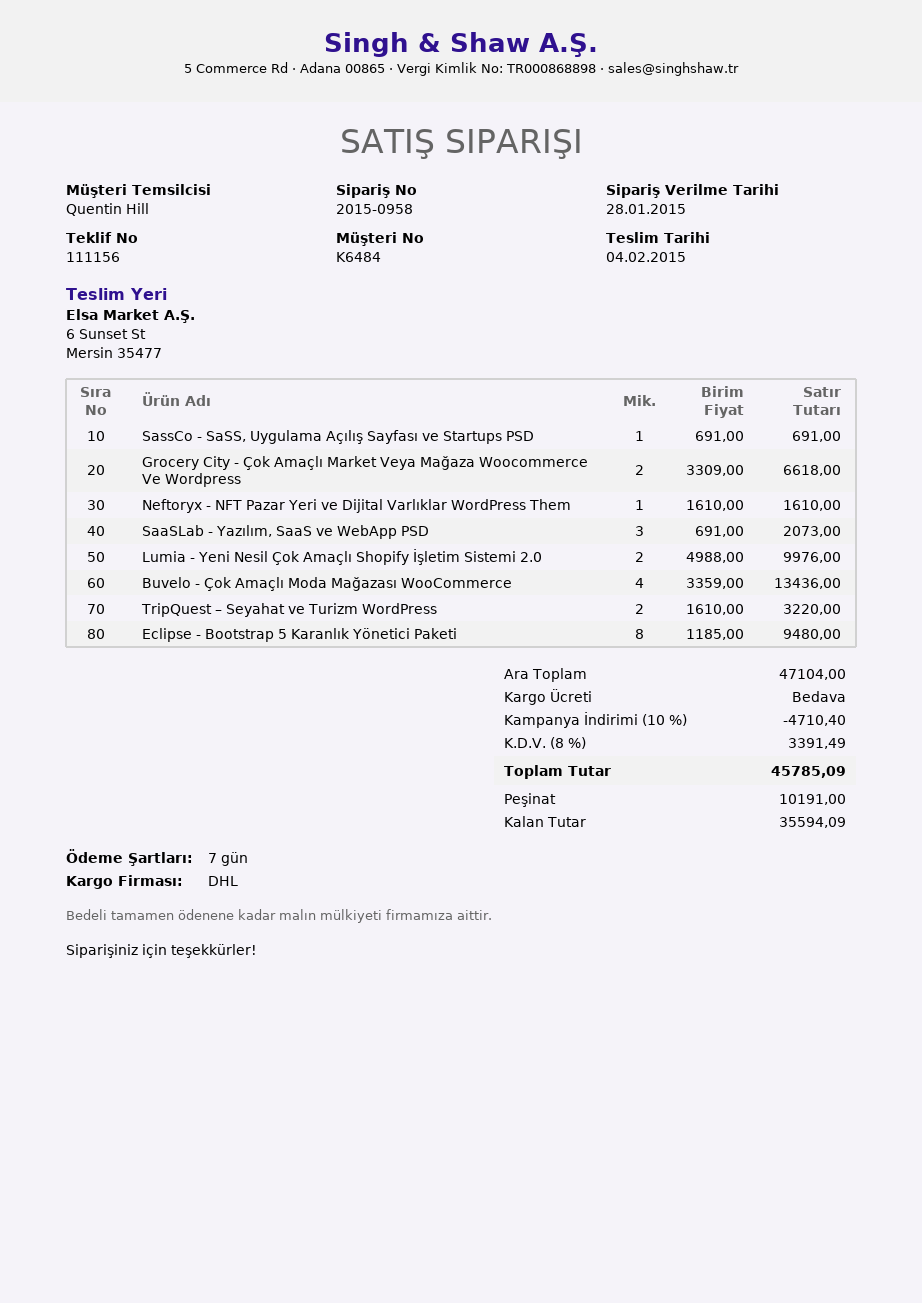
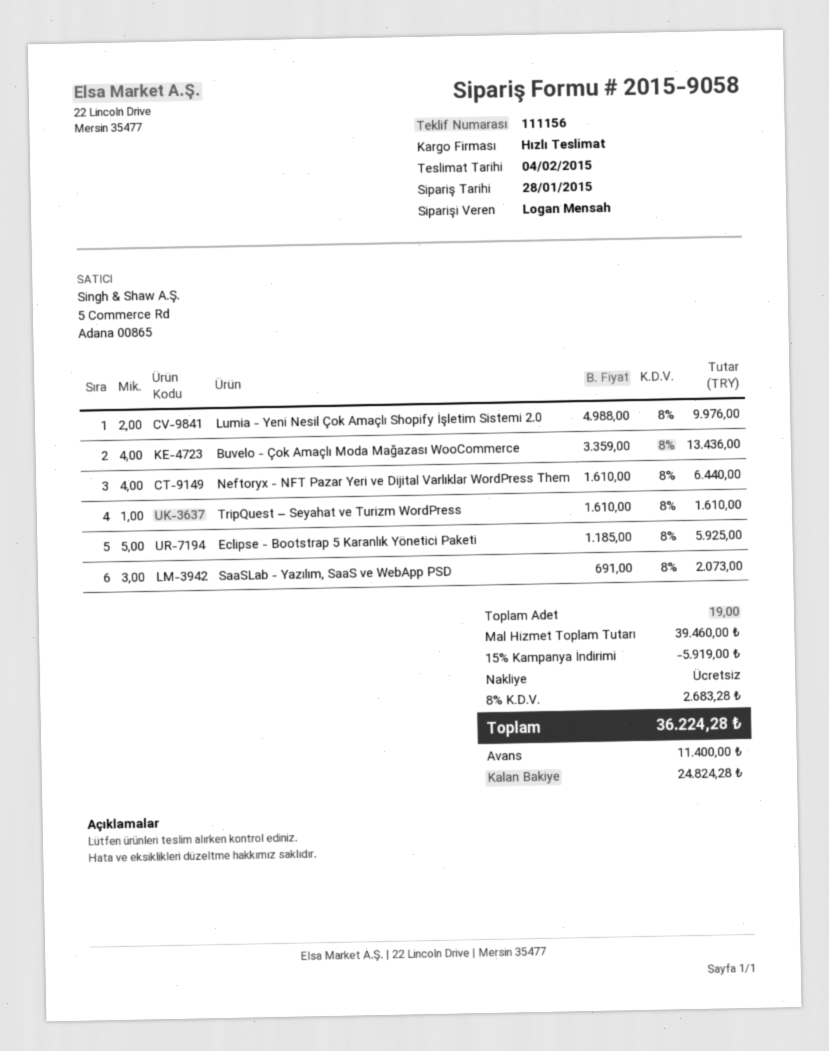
order number: 2015-0958 -> 2015-9058
shipping method: DHL -> express
SassCo - SaSS, Uygulama Açılış Sayfası ve Startups PSD: 1 x 691.00 = 691.00 -> none
Grocery City - Çok Amaçlı Market Veya Mağaza Woocommerce Ve Wordpress: 2 x 3309.00 = 6618.00 -> none
Neftoryx - NFT Pazar Yeri ve Dijital Varlıklar WordPress Them: 1 x 1610.00 = 1610.00 -> 4 x 1610.00 = 6440.00
TripQuest – Seyahat ve Turizm WordPress: 2 x 1610.00 = 3220.00 -> 1 x 1610.00 = 1610.00
Eclipse - Bootstrap 5 Karanlık Yönetici Paketi: 8 x 1185.00 = 9480.00 -> 5 x 1185.00 = 5925.00
subtotal: 47104.00 -> 39460.00
discount: 10% = 4710.40 -> 15% = 5919.00
tax: 8% = 3391.49 -> 8% = 2683.28
total: 45785.09 -> 36224.28
deposit: 10191.00 -> 11400.00
balance: 35594.09 -> 24824.28

